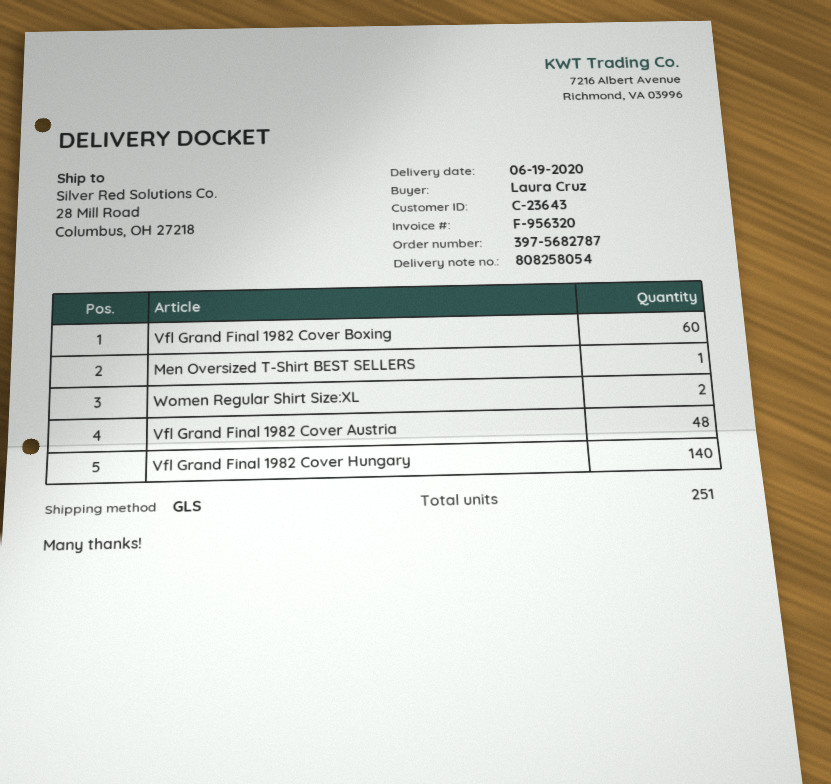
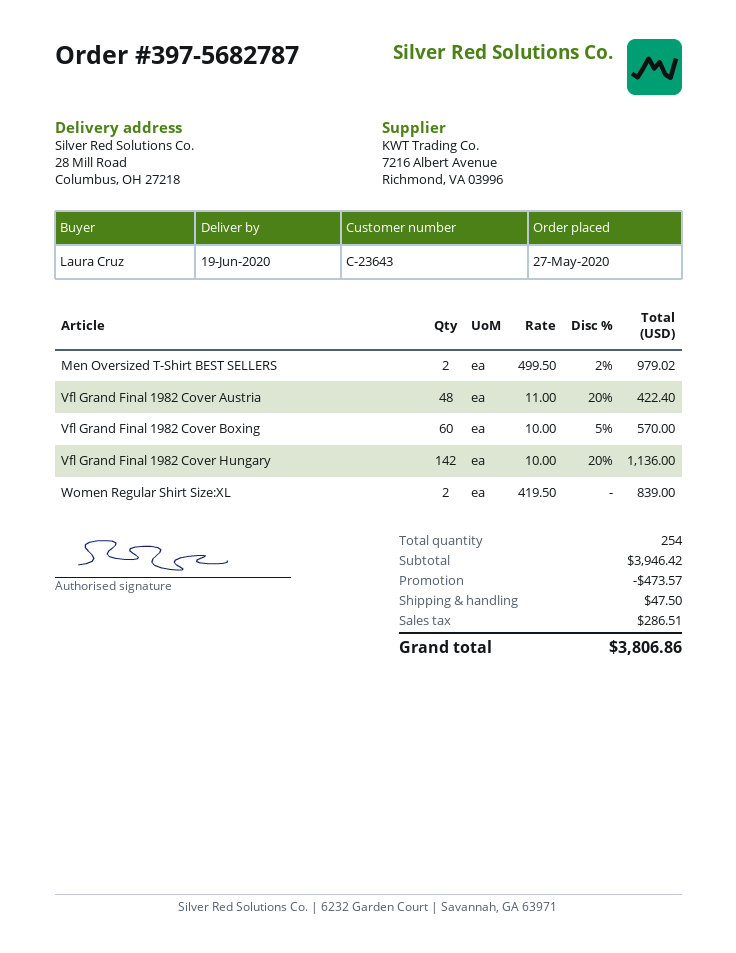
Men Oversized T-Shirt BEST SELLERS: 1 -> 2
Vfl Grand Final 1982 Cover Hungary: 140 -> 142
total quantity: 251 -> 254

